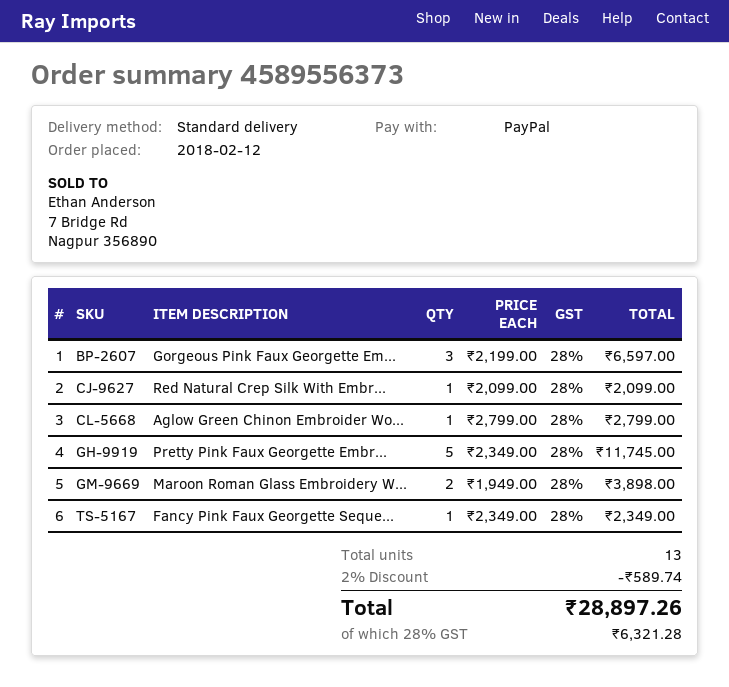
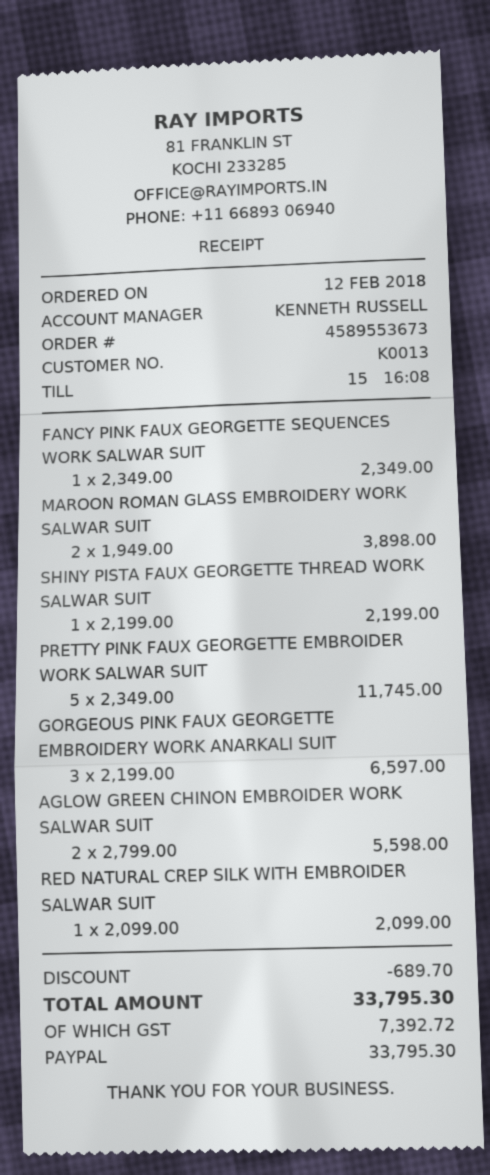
order number: 4589556373 -> 4589553673
Aglow Green Chinon Embroider Wo...: 1 x 2799.00 = 2799.00 -> 2 x 2799.00 = 5598.00
SHINY PISTA FAUX GEORGETTE THREAD WORK SALWAR SUIT: none -> 1 x 2199.00 = 2199.00
discount: 589.74 -> 689.70
tax: 6321.28 -> 7392.72
total: 28897.26 -> 33795.30

